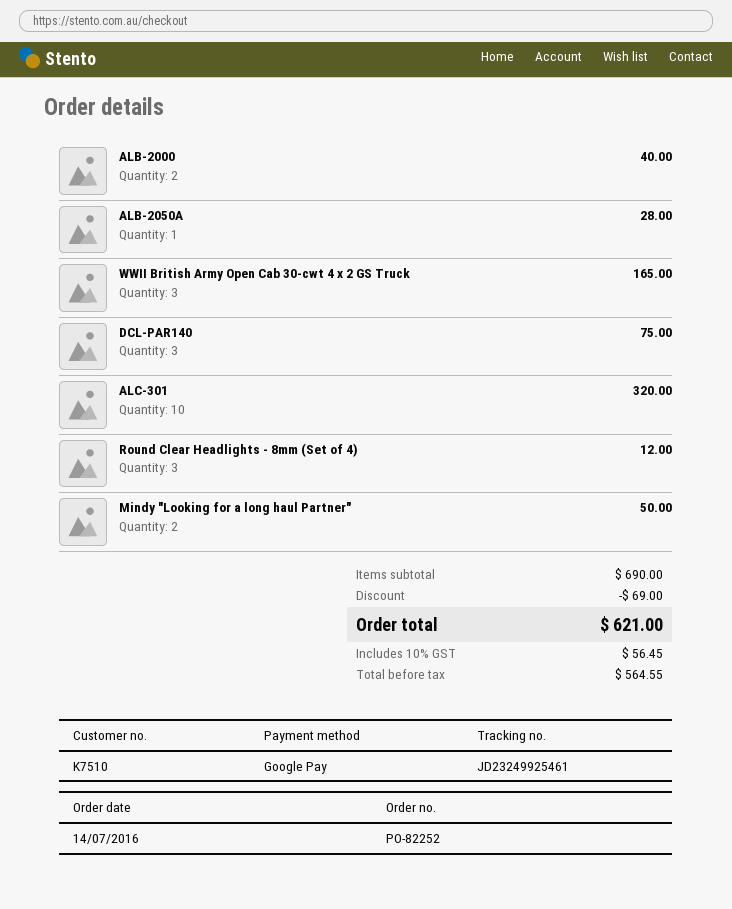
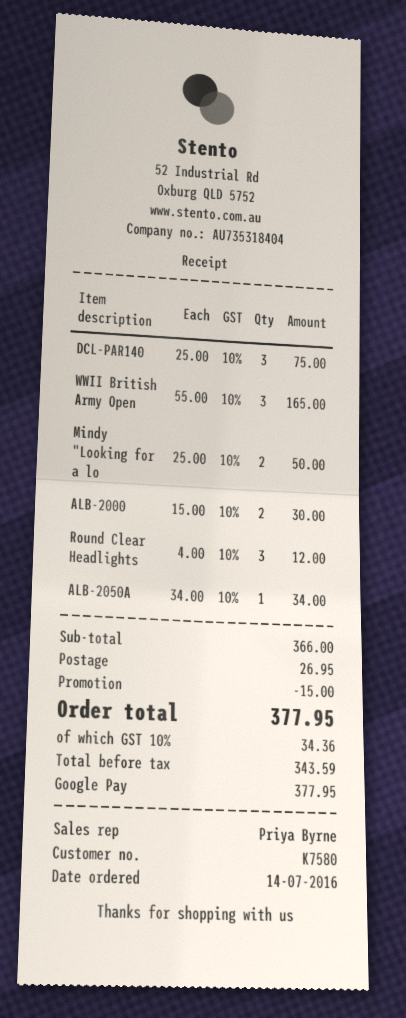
customer number: K7510 -> K7580
ALB-2000: 2 for 40.00 -> 2 for 30.00
ALB-2050A: 1 for 28.00 -> 1 for 34.00
ALC-301: 10 for 320.00 -> none
subtotal: 690.00 -> 366.00
discount: 69.00 -> 15.00
shipping: none -> 26.95
net: 564.55 -> 343.59
tax: 10% = 56.45 -> 10% = 34.36
total: 621.00 -> 377.95

